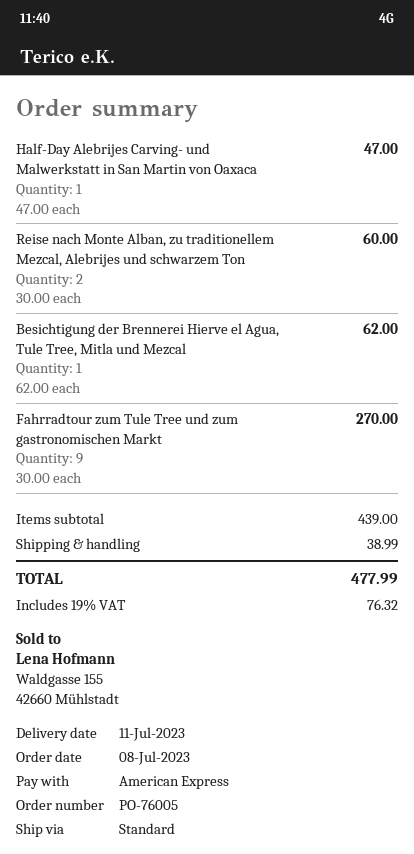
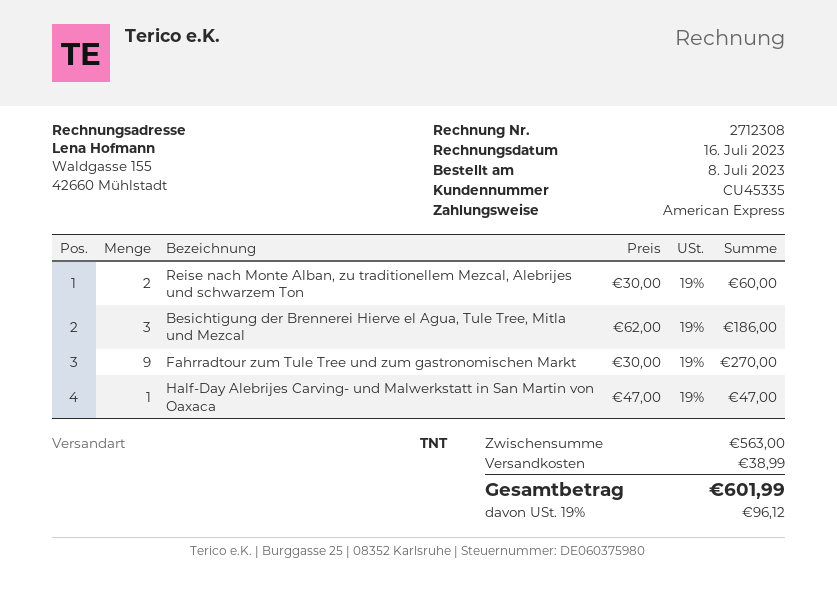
shipping method: standard -> TNT
Besichtigung der Brennerei Hierve el Agua, Tule Tree, Mitla und Mezcal: 1 x 62.00 = 62.00 -> 3 x 62.00 = 186.00
subtotal: 439.00 -> 563.00
tax: 19% = 76.32 -> 19% = 96.12
total: 477.99 -> 601.99

